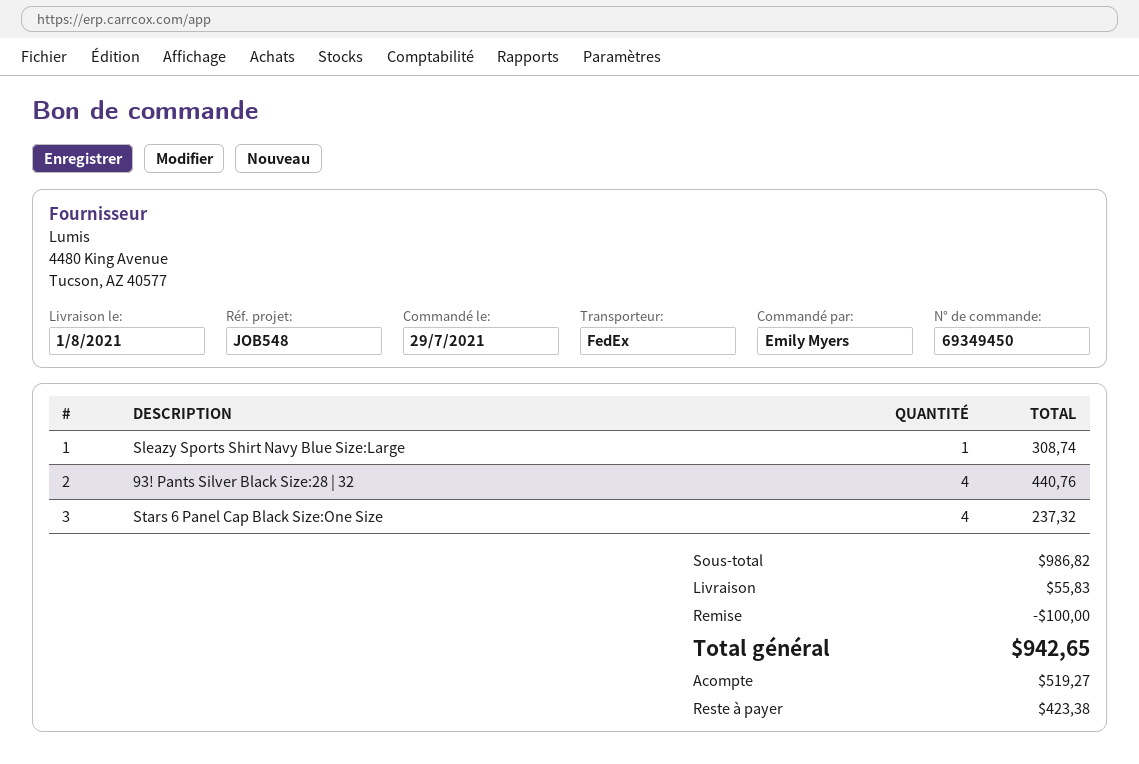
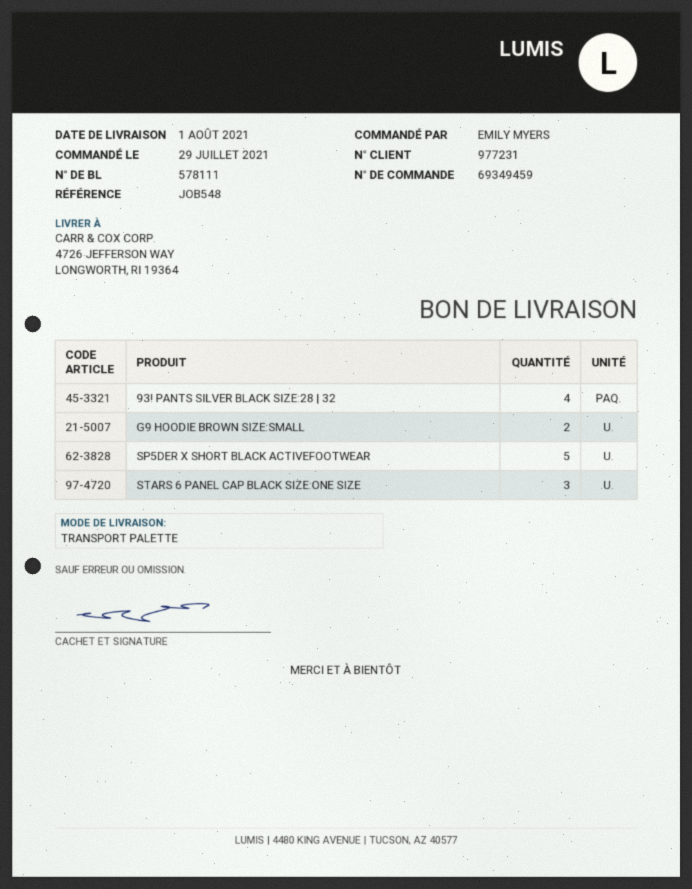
order number: 69349450 -> 69349459
shipping method: FedEx -> pallet freight
Sleazy Sports Shirt Navy Blue Size:Large: 1 -> none
Stars 6 Panel Cap Black Size:One Size: 4 -> 3
G9 HOODIE BROWN SIZE:SMALL: none -> 2
SP5DER X SHORT BLACK ACTIVEFOOTWEAR: none -> 5

